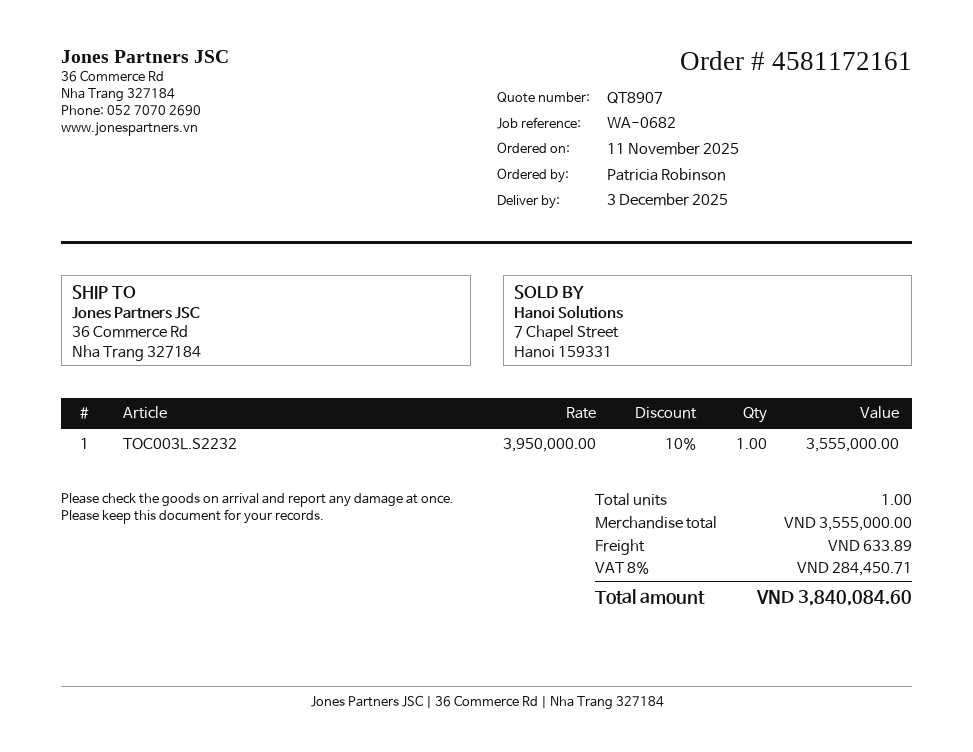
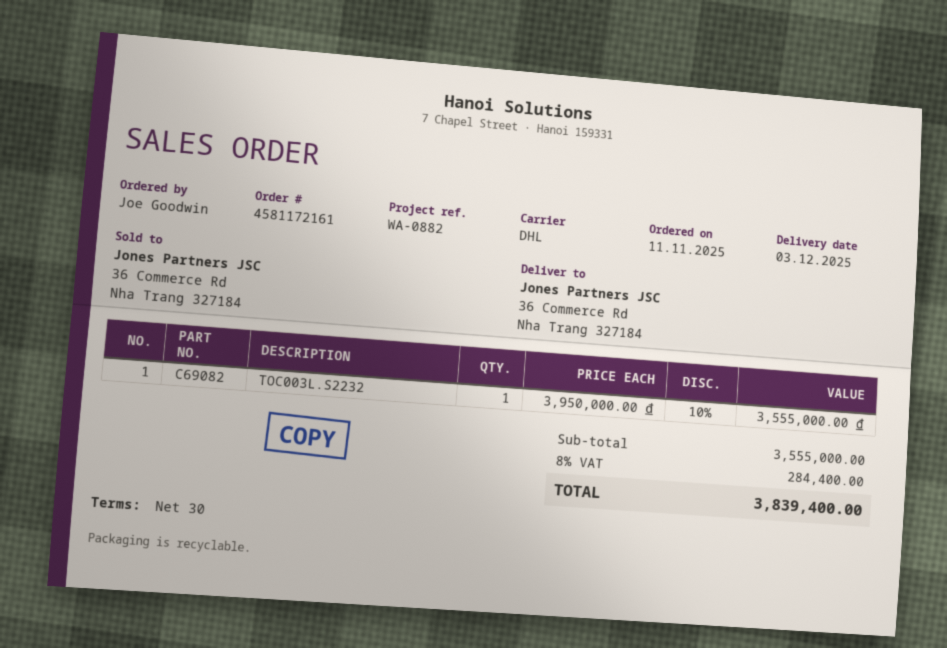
reference: WA-0682 -> WA-0882
ordered by: Patricia Robinson -> Joe Goodwin
shipping: 633.89 -> none
tax: 8% = 284450.71 -> 8% = 284400.00
total: 3840084.60 -> 3839400.00

